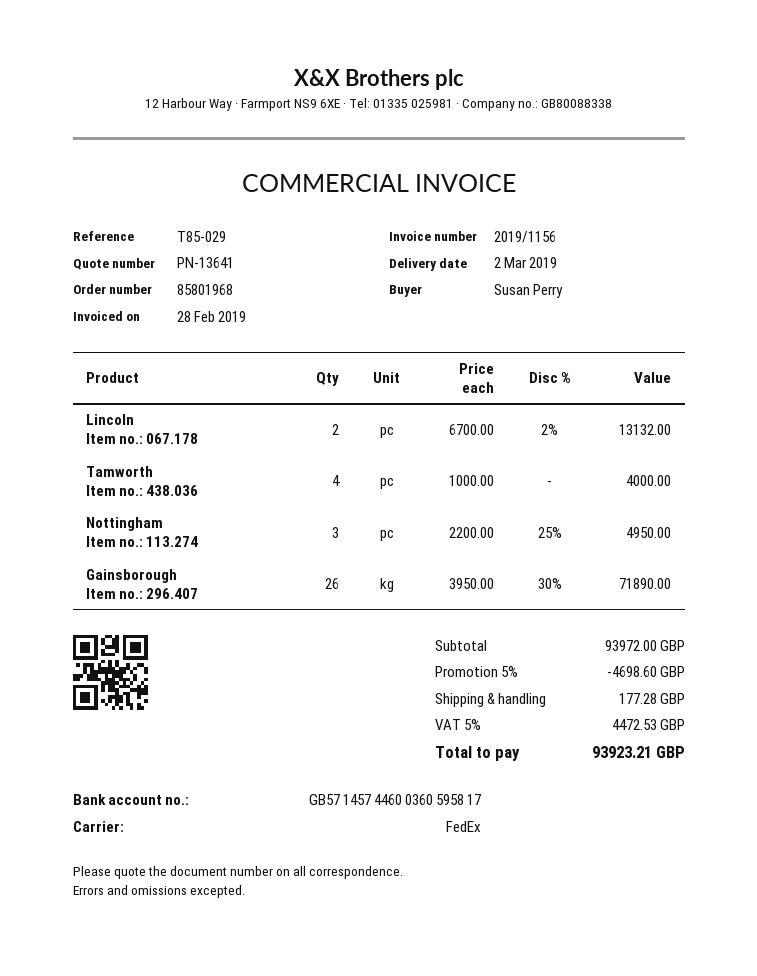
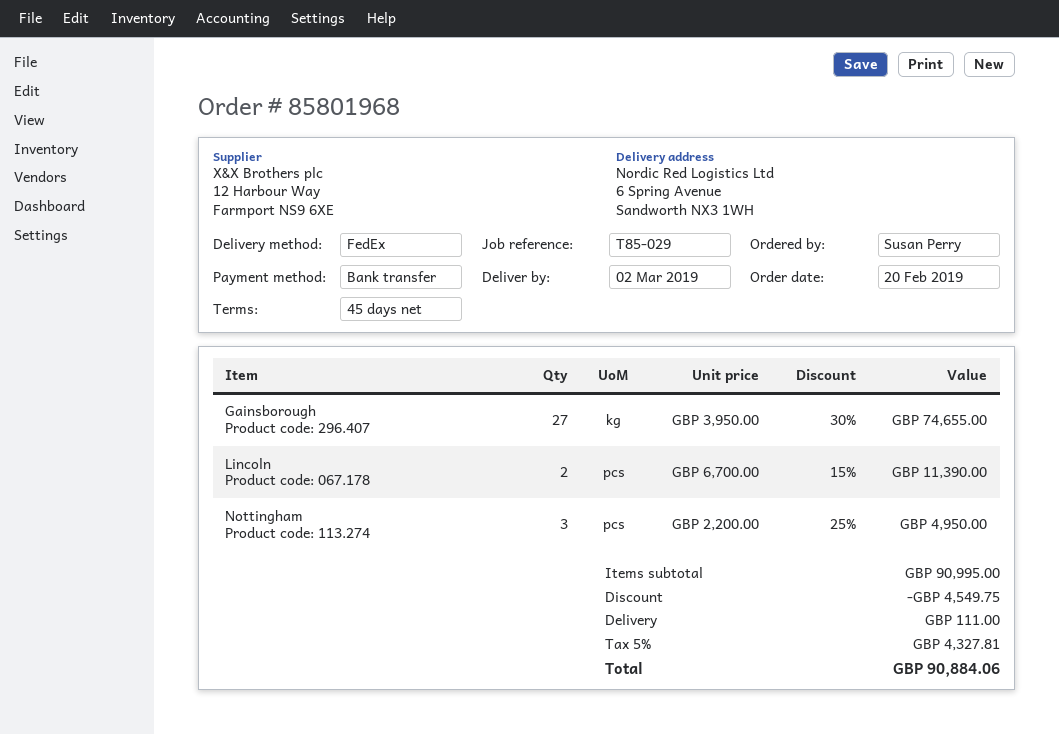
Lincoln: 2 x 6700.00 - 2% = 13132.00 -> 2 x 6700.00 - 15% = 11390.00
Tamworth: 4 x 1000.00 = 4000.00 -> none
Gainsborough: 26 x 3950.00 - 30% = 71890.00 -> 27 x 3950.00 - 30% = 74655.00
subtotal: 93972.00 -> 90995.00
discount: 4698.60 -> 4549.75
shipping: 177.28 -> 111.00
tax: 5% = 4472.53 -> 5% = 4327.81
total: 93923.21 -> 90884.06

